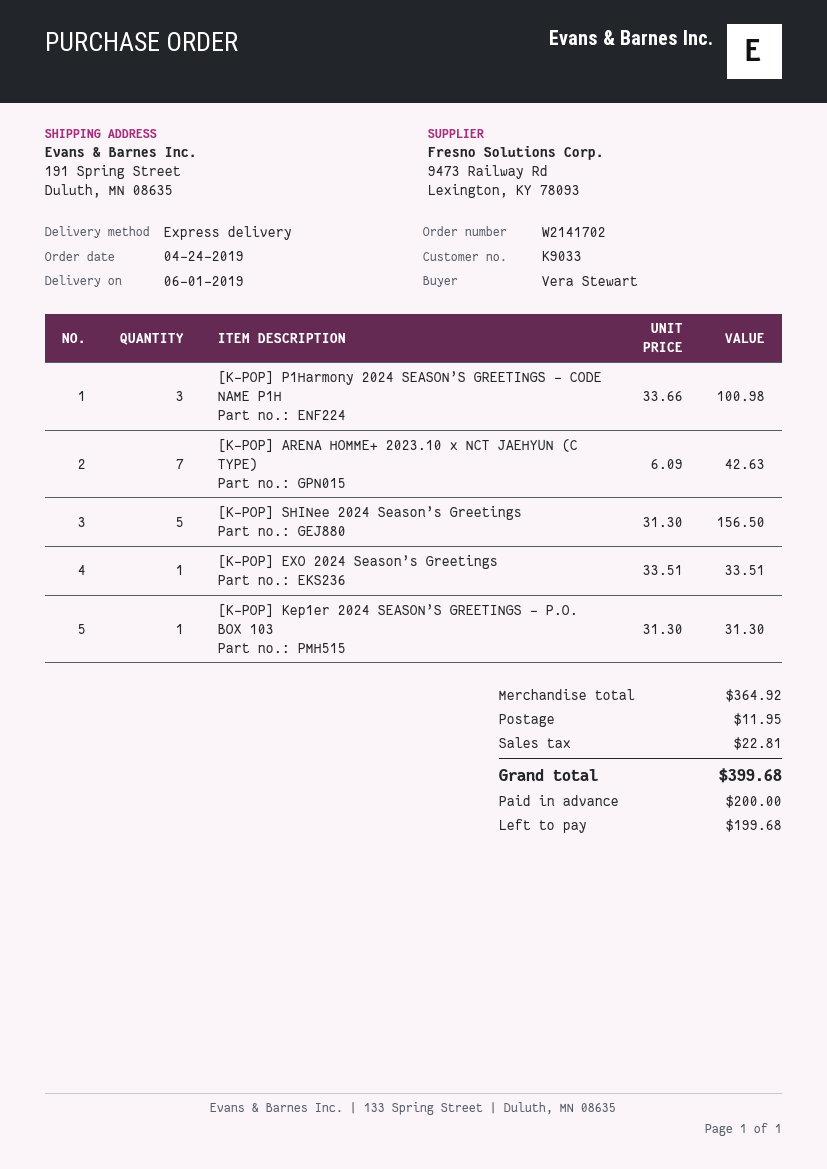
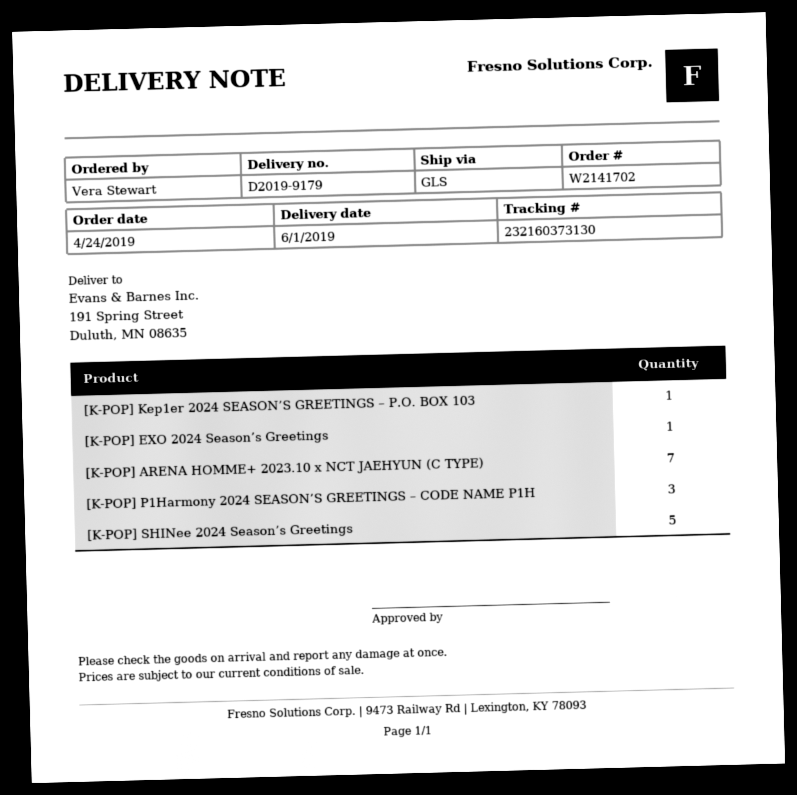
shipping method: express -> GLS

